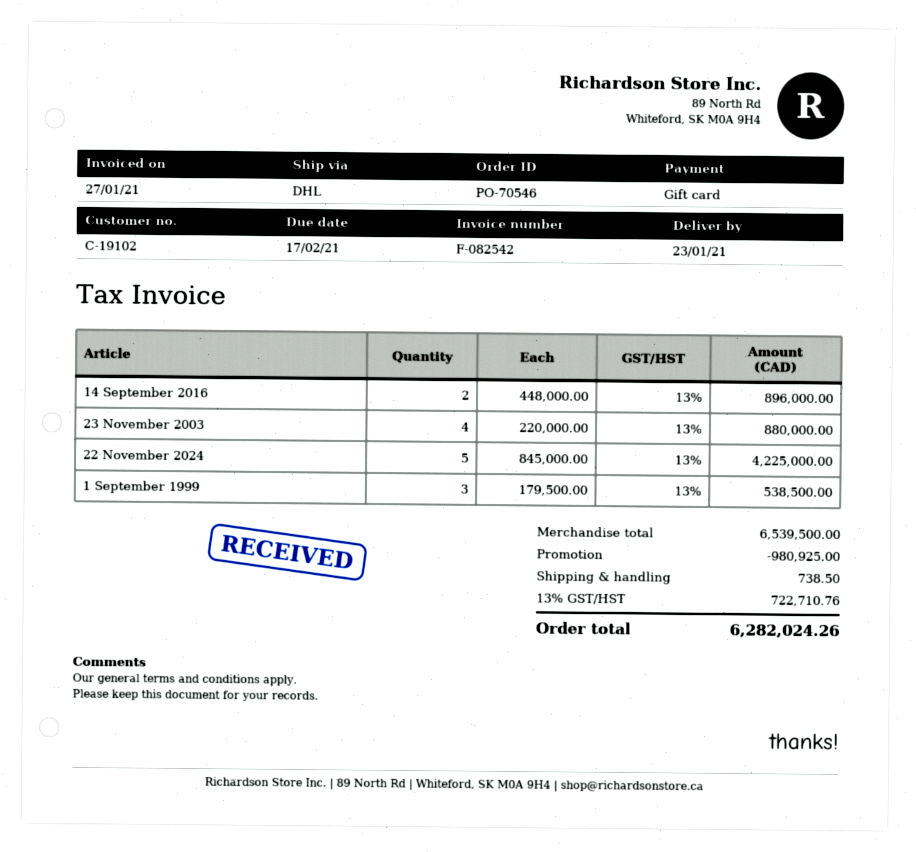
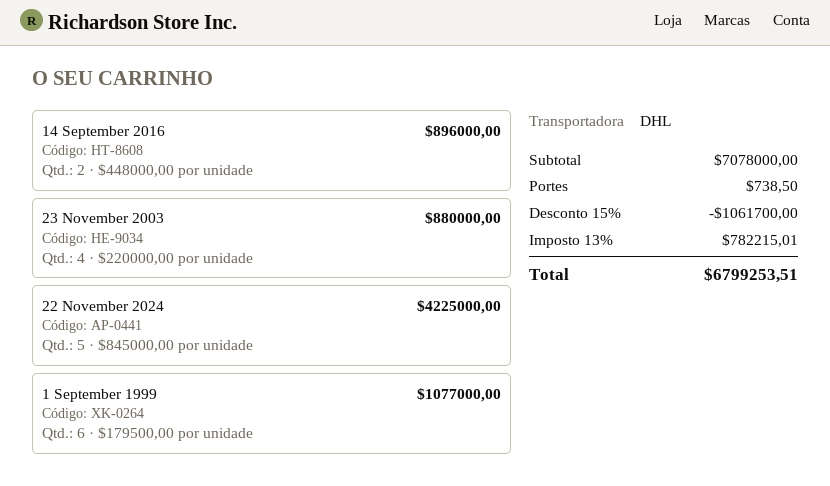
1 September 1999: 3 x 179500.00 = 538500.00 -> 6 x 179500.00 = 1077000.00
subtotal: 6539500.00 -> 7078000.00
discount: 980925.00 -> 1061700.00
tax: 13% = 722710.76 -> 13% = 782215.01
total: 6282024.26 -> 6799253.51

